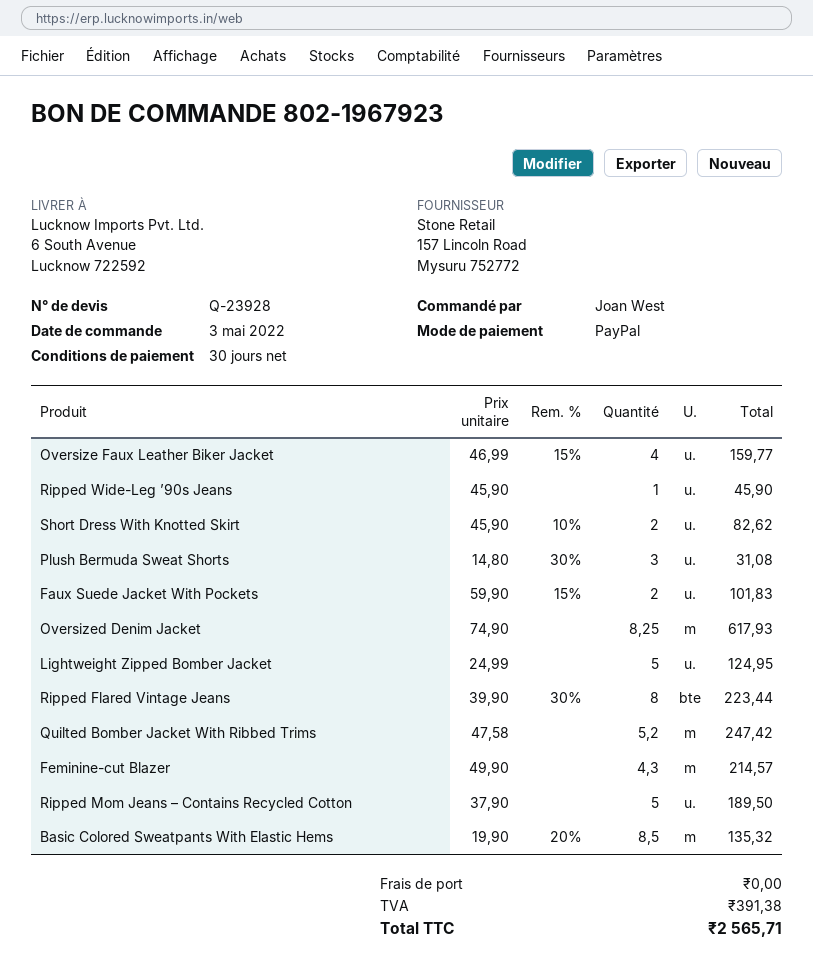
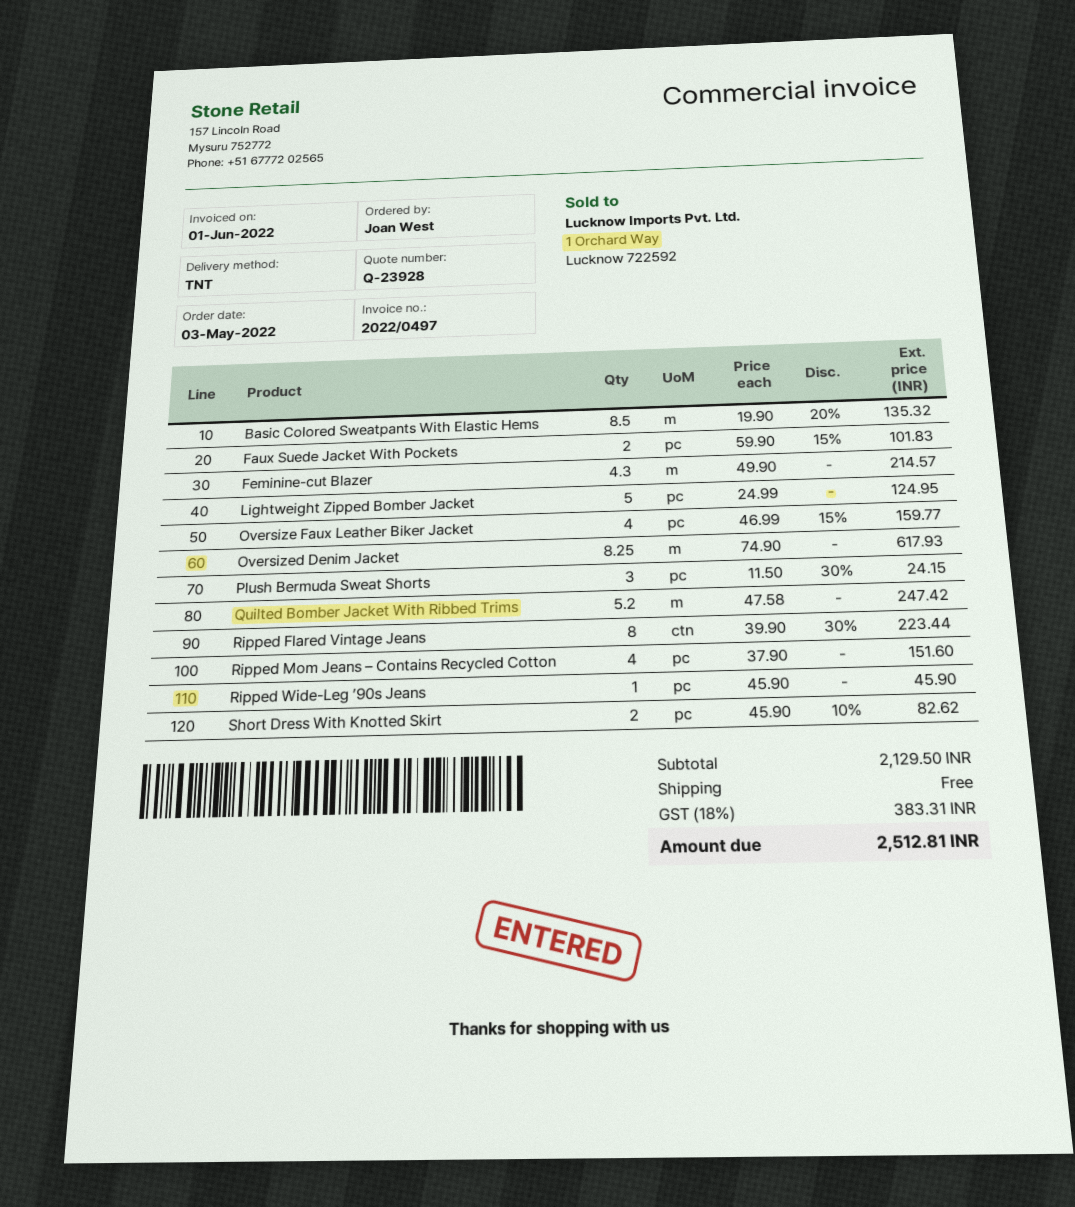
Plush Bermuda Sweat Shorts: 3 x 14.80 - 30% = 31.08 -> 3 x 11.50 - 30% = 24.15
Ripped Mom Jeans – Contains Recycled Cotton: 5 x 37.90 = 189.50 -> 4 x 37.90 = 151.60
tax: 391.38 -> 383.31
total: 2565.71 -> 2512.81

